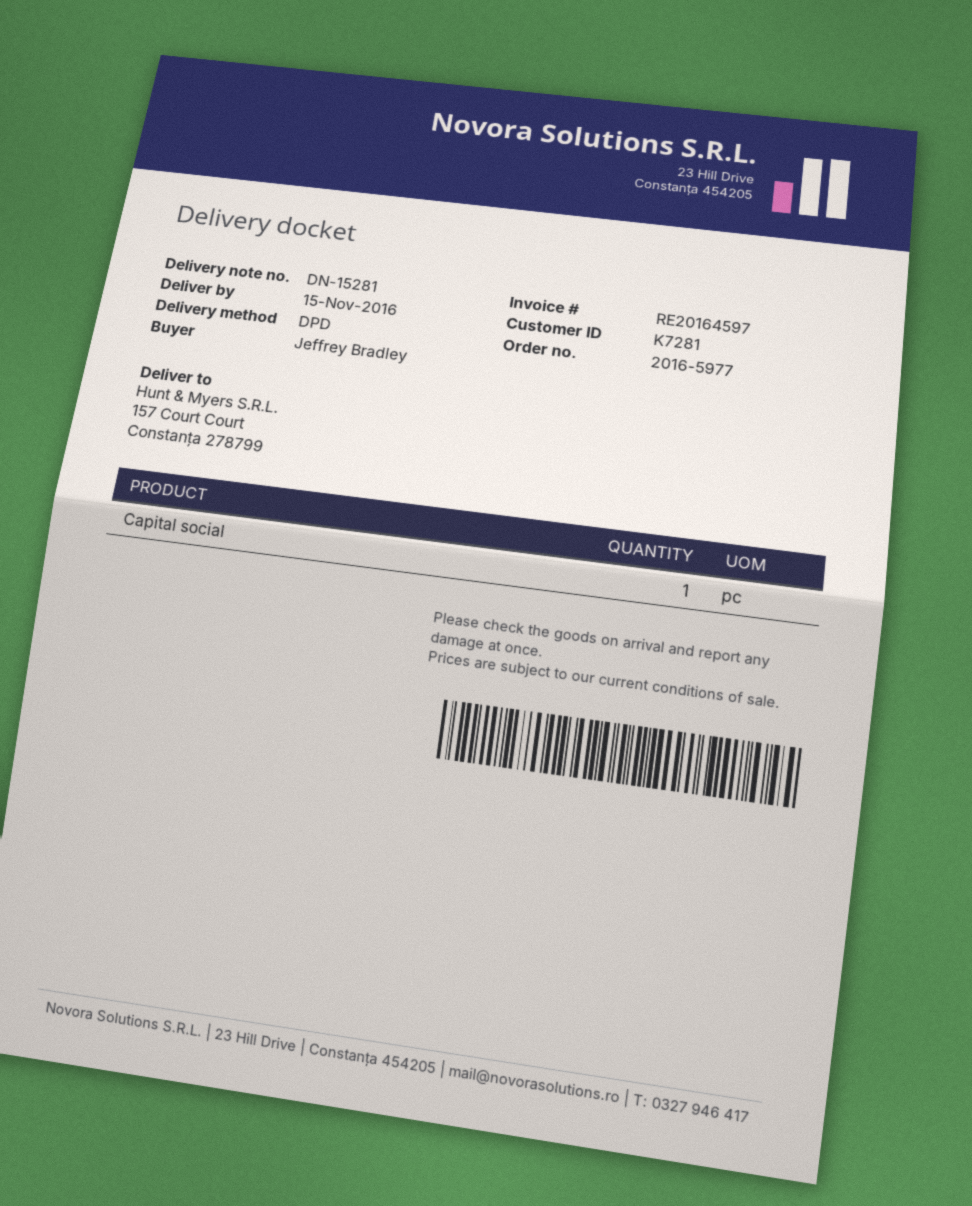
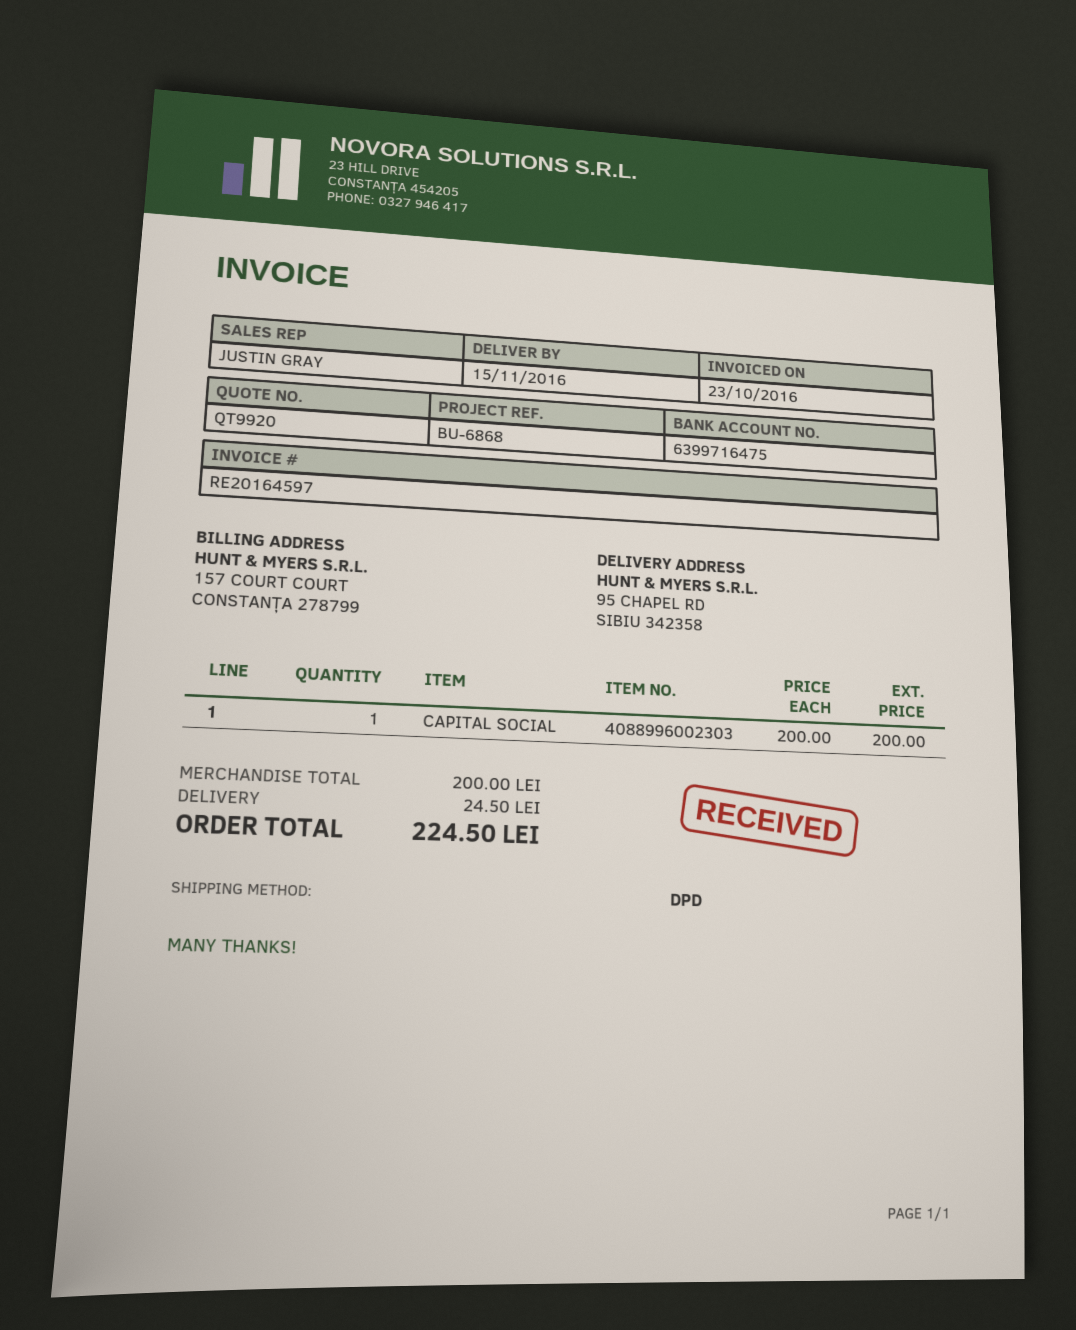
ship to: 157 Court Court, Constanța 278799 -> 95 CHAPEL RD, SIBIU 342358

